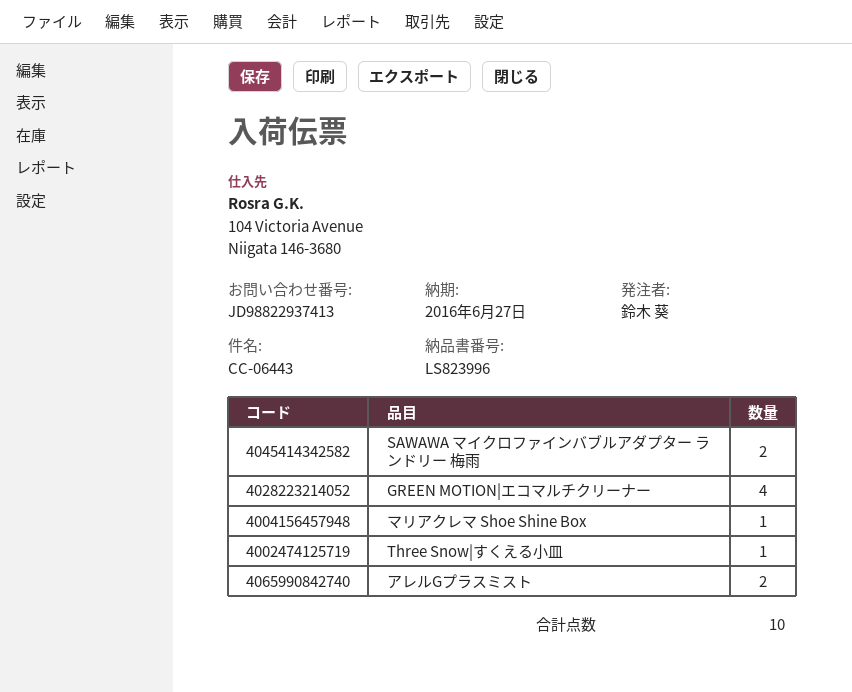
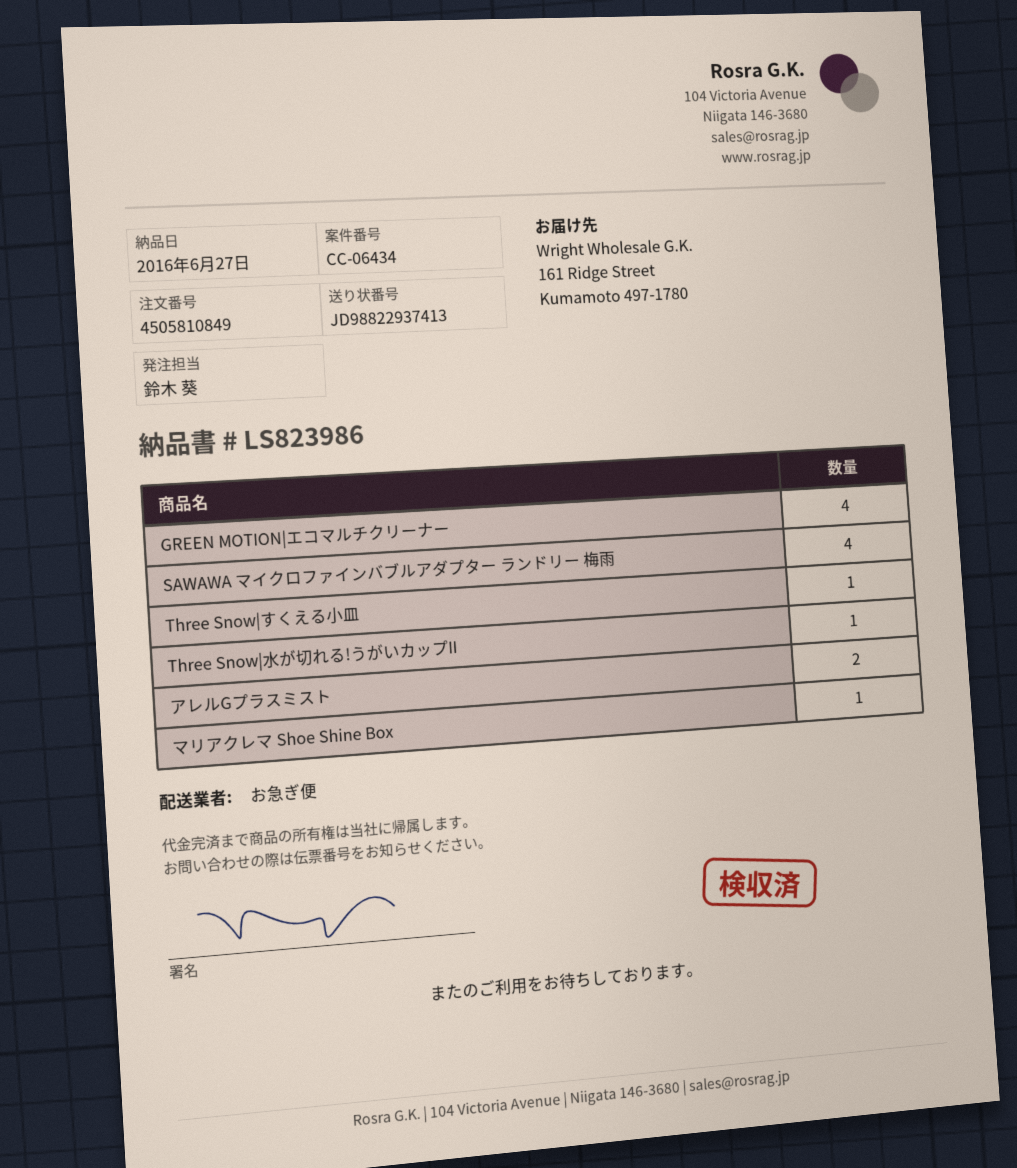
delivery note number: LS823996 -> LS823986
reference: CC-06443 -> CC-06434
SAWAWA マイクロファインバブルアダプター ランドリー 梅雨: 2 -> 4
Three Snow|水が切れる!うがいカップII: none -> 1

